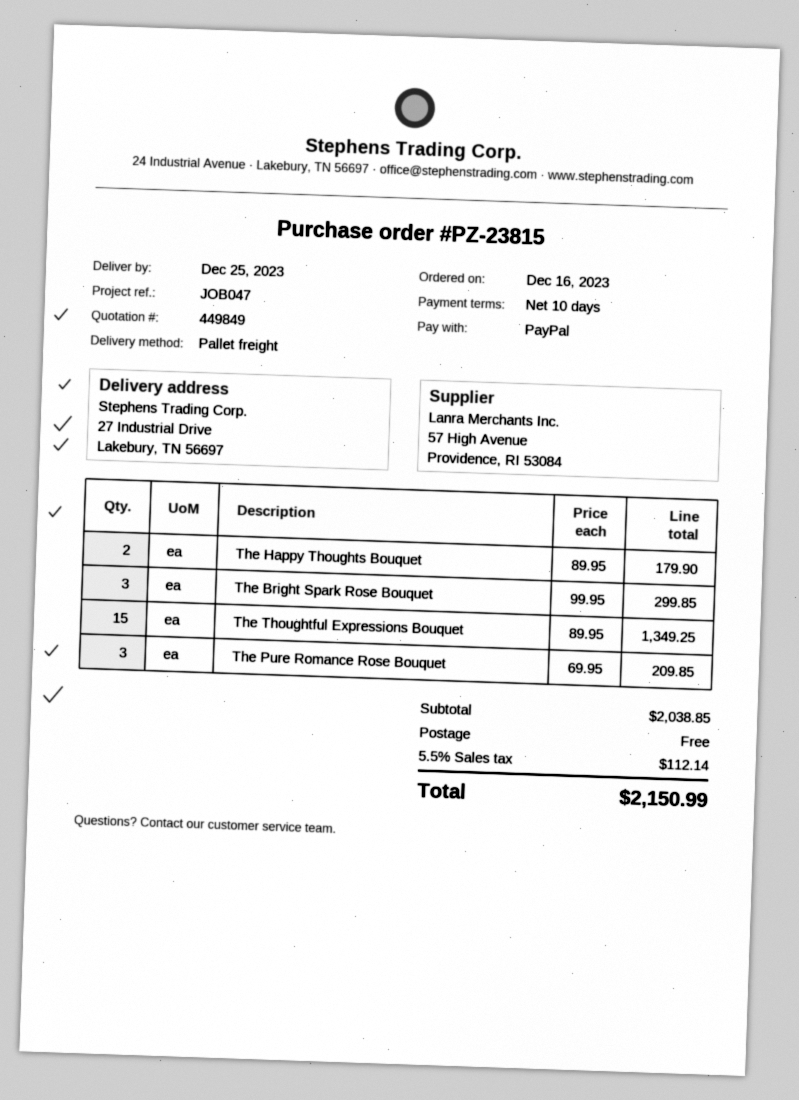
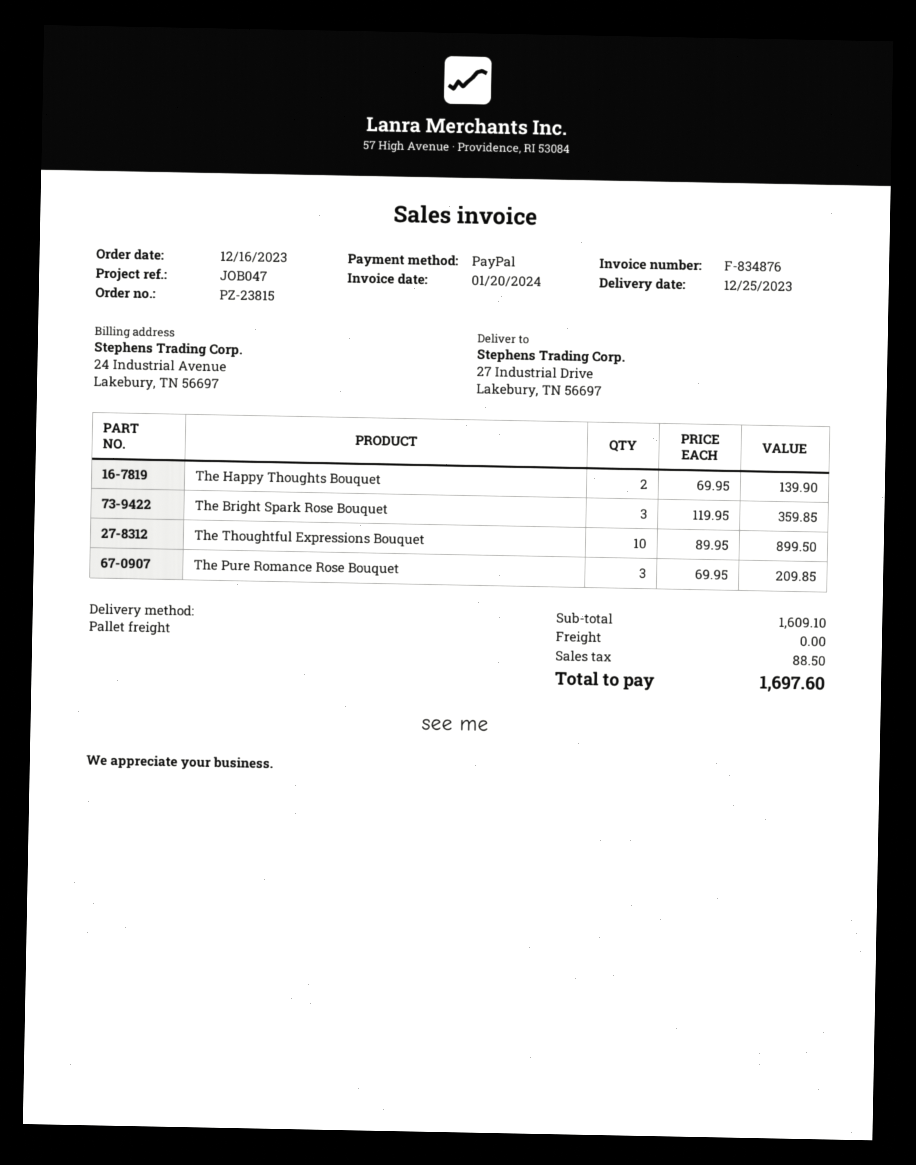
The Happy Thoughts Bouquet: 2 x 89.95 = 179.90 -> 2 x 69.95 = 139.90
The Bright Spark Rose Bouquet: 3 x 99.95 = 299.85 -> 3 x 119.95 = 359.85
The Thoughtful Expressions Bouquet: 15 x 89.95 = 1349.25 -> 10 x 89.95 = 899.50
subtotal: 2038.85 -> 1609.10
tax: 112.14 -> 88.50
total: 2150.99 -> 1697.60

